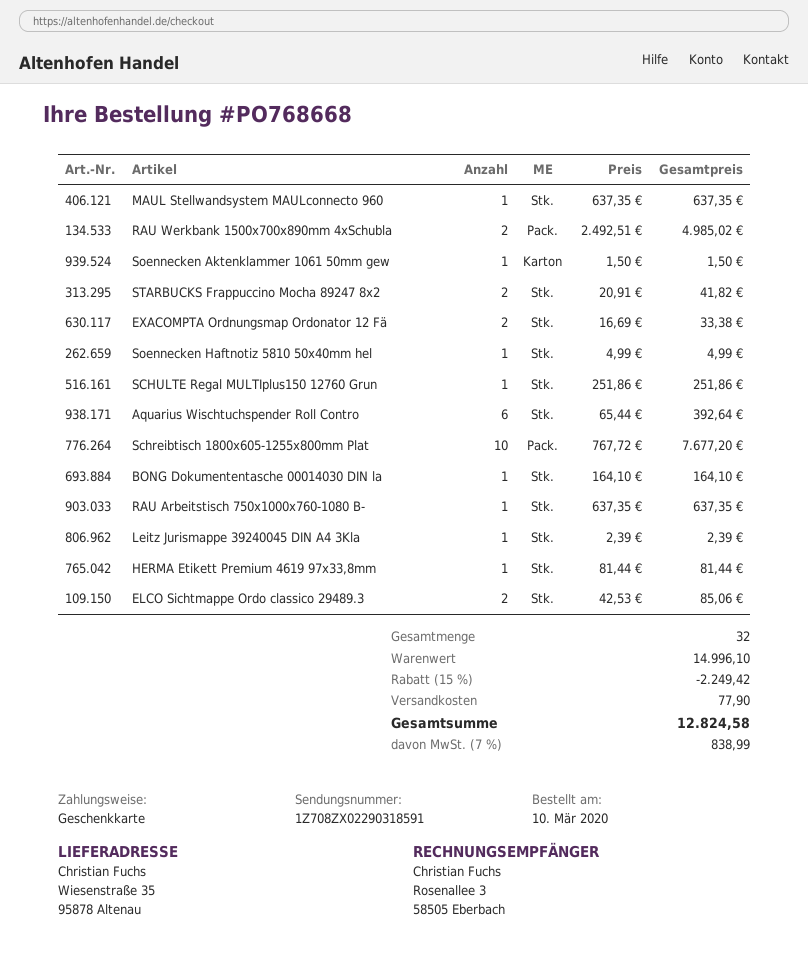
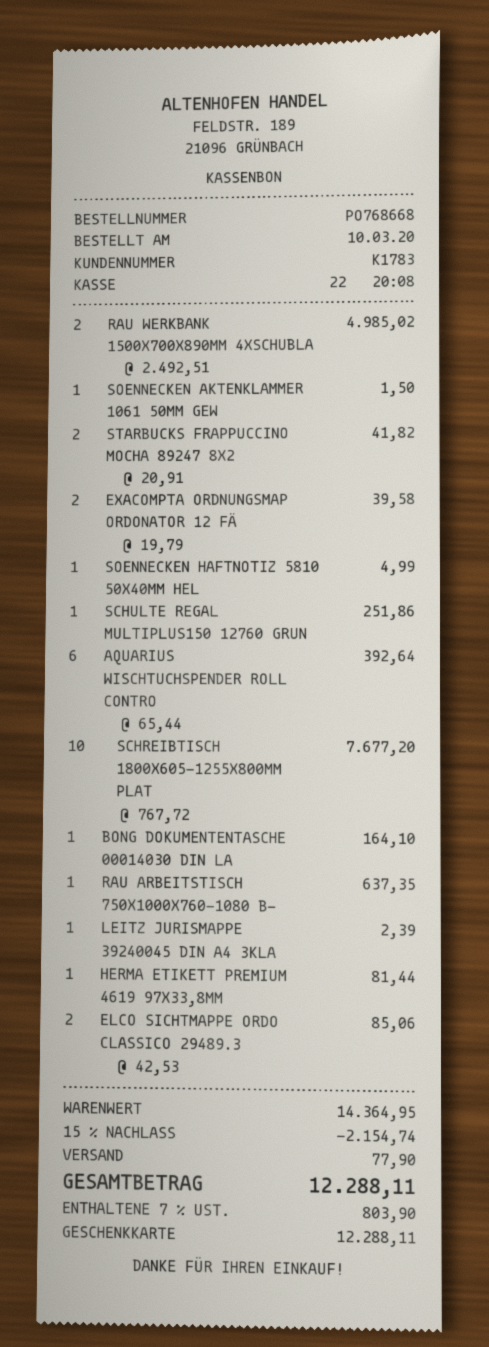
MAUL Stellwandsystem MAULconnecto 960: 1 x 637.35 = 637.35 -> none
EXACOMPTA Ordnungsmap Ordonator 12 Fä: 2 x 16.69 = 33.38 -> 2 x 19.79 = 39.58
subtotal: 14996.10 -> 14364.95
discount: 15% = 2249.42 -> 15% = 2154.74
tax: 7% = 838.99 -> 7% = 803.90
total: 12824.58 -> 12288.11

